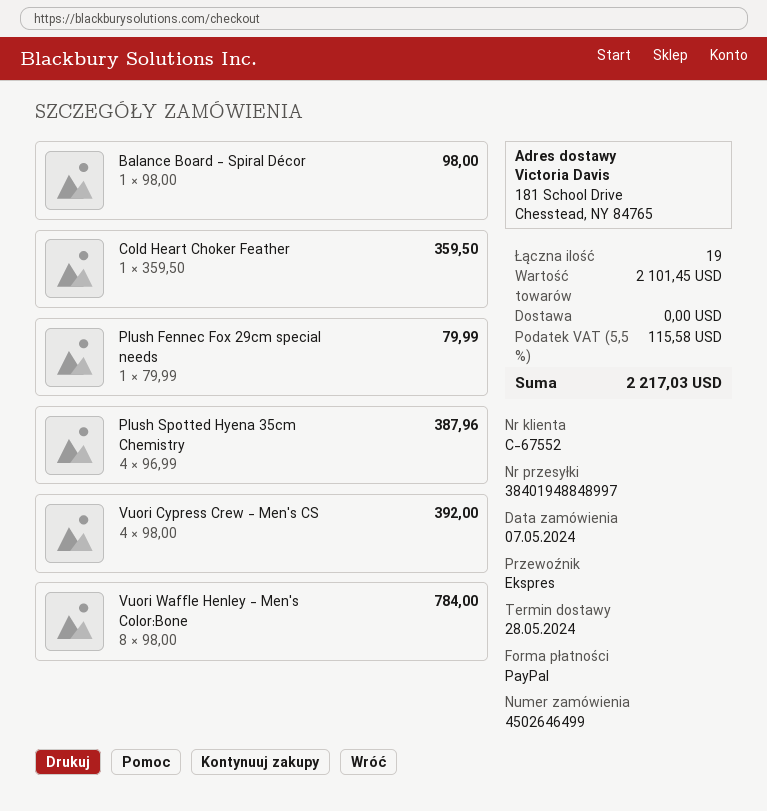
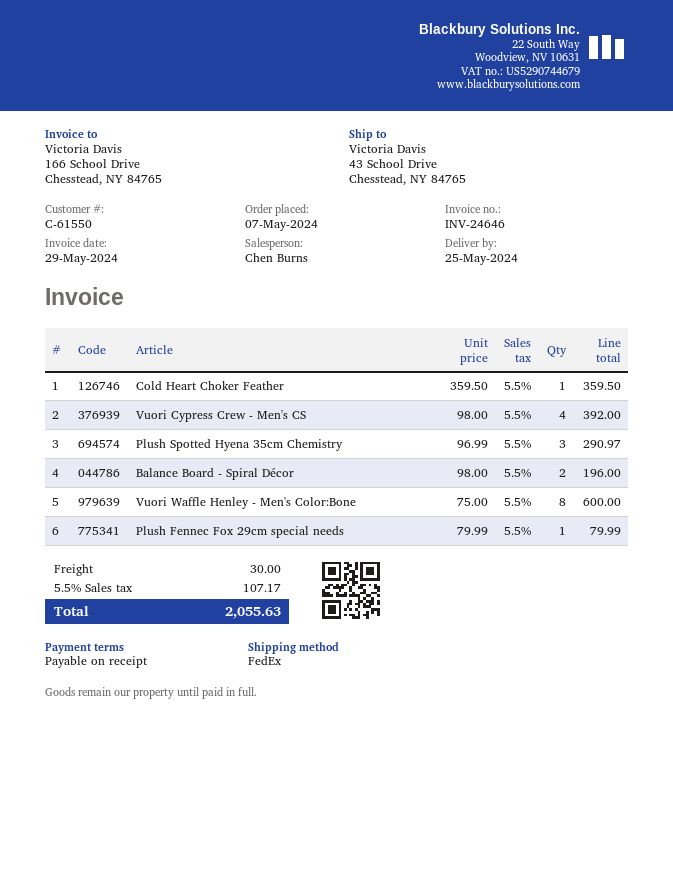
delivery date: 2024-05-28 -> 2024-05-25
customer number: C-67552 -> C-61550
shipping method: express -> FedEx
ship to: 181 School Drive, Chesstead, NY 84765 -> 43 School Drive, Chesstead, NY 84765
Balance Board - Spiral Décor: 1 x 98.00 = 98.00 -> 2 x 98.00 = 196.00
Plush Spotted Hyena 35cm Chemistry: 4 x 96.99 = 387.96 -> 3 x 96.99 = 290.97
Vuori Waffle Henley - Men's Color:Bone: 8 x 98.00 = 784.00 -> 8 x 75.00 = 600.00
shipping: 0.00 -> 30.00
tax: 5.5% = 115.58 -> 5.5% = 107.17
total: 2217.03 -> 2055.63

